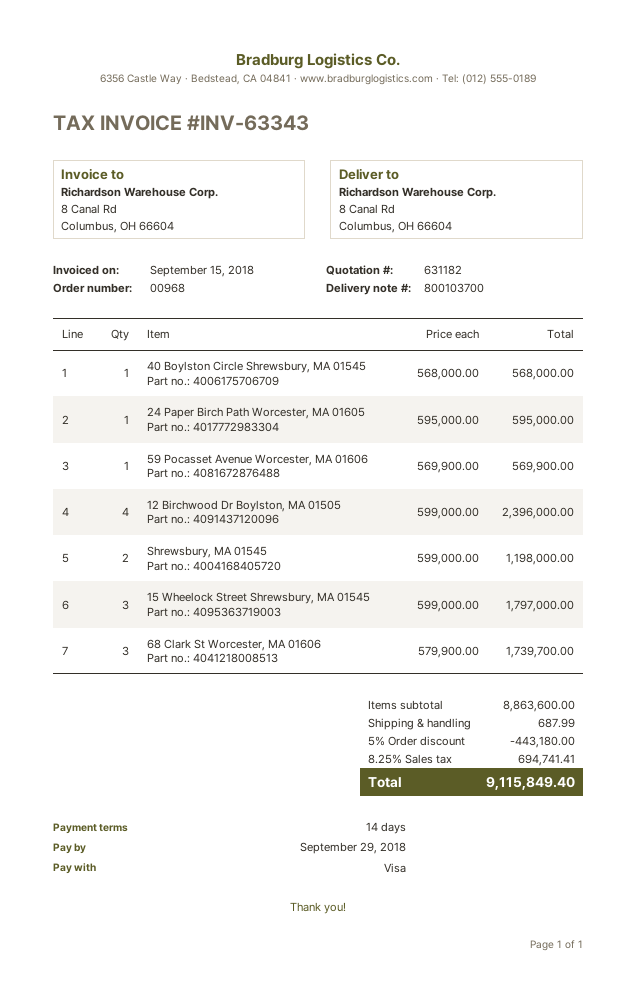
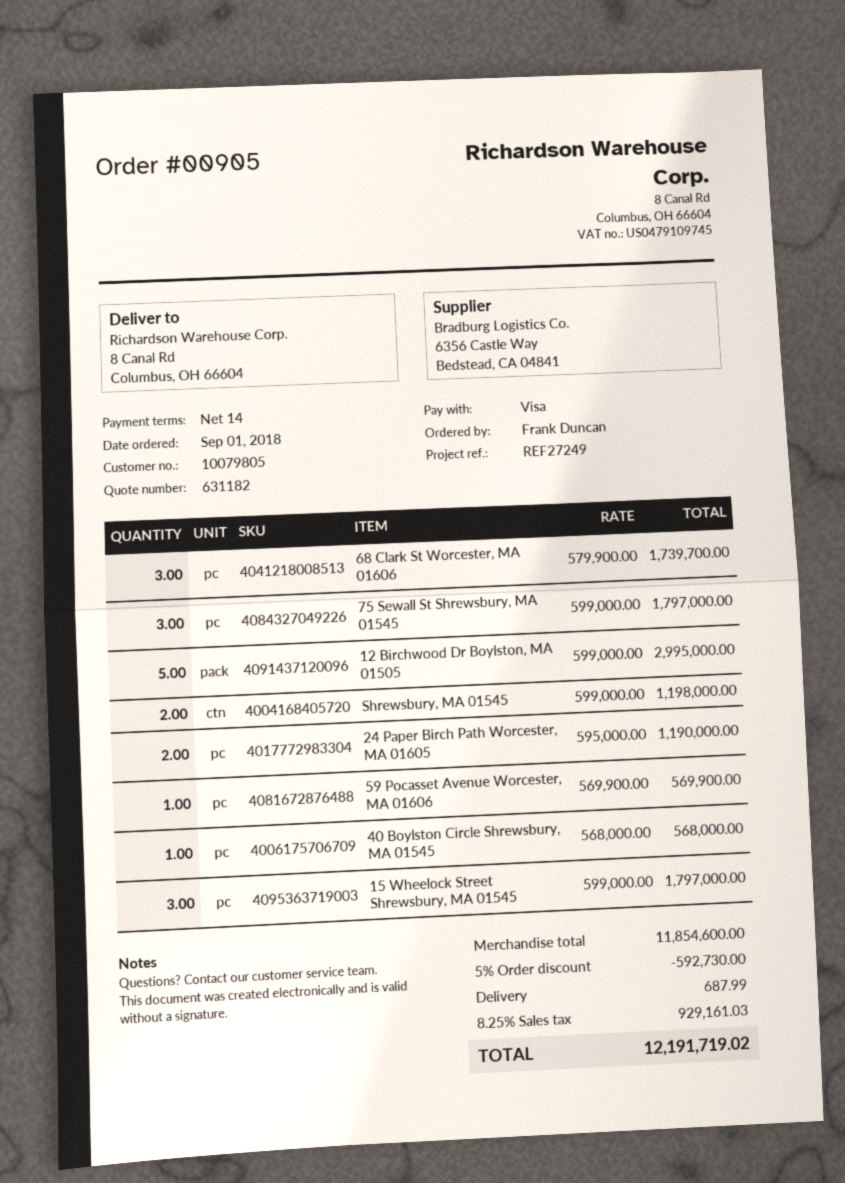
order number: 00968 -> 00905
24 Paper Birch Path Worcester, MA 01605: 1 x 595000.00 = 595000.00 -> 2 x 595000.00 = 1190000.00
12 Birchwood Dr Boylston, MA 01505: 4 x 599000.00 = 2396000.00 -> 5 x 599000.00 = 2995000.00
75 Sewall St Shrewsbury, MA 01545: none -> 3 x 599000.00 = 1797000.00
subtotal: 8863600.00 -> 11854600.00
discount: 5% = 443180.00 -> 5% = 592730.00
tax: 8.25% = 694741.41 -> 8.25% = 929161.03
total: 9115849.40 -> 12191719.02

